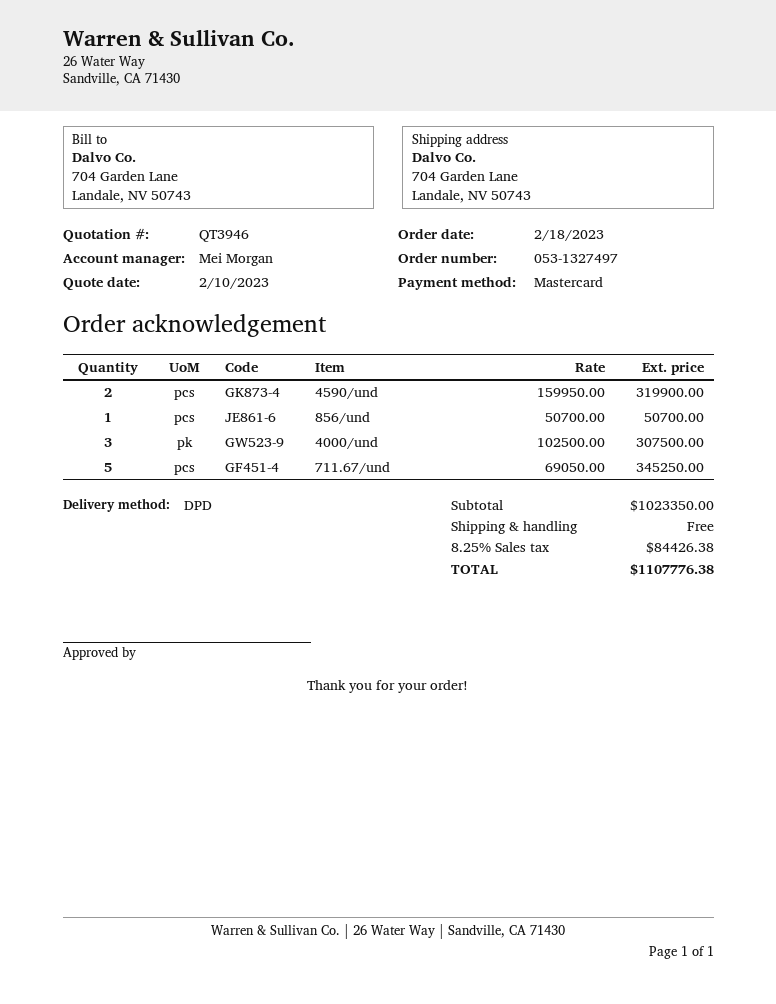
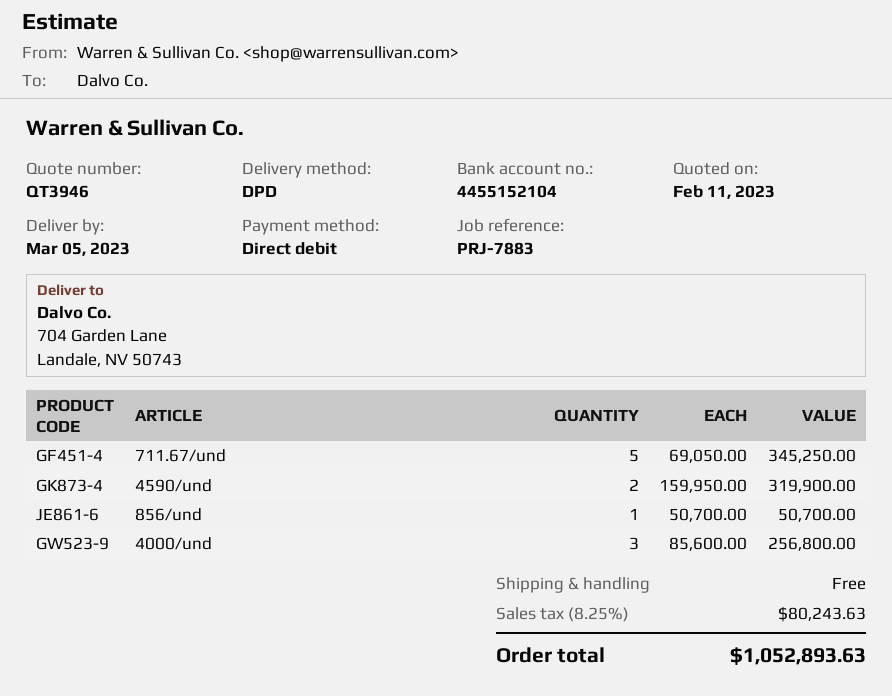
quote date: 2023-02-10 -> 2023-02-11
payment method: Mastercard -> direct debit
4000/und: 3 x 102500.00 = 307500.00 -> 3 x 85600.00 = 256800.00
tax: 8.25% = 84426.38 -> 8.25% = 80243.63
total: 1107776.38 -> 1052893.63

